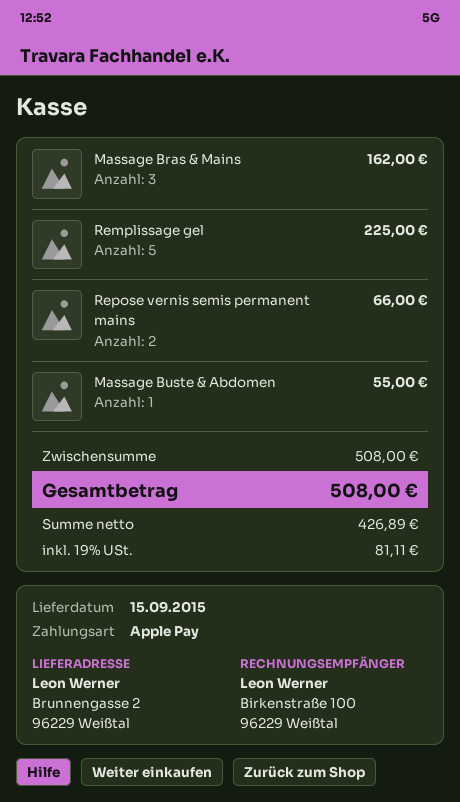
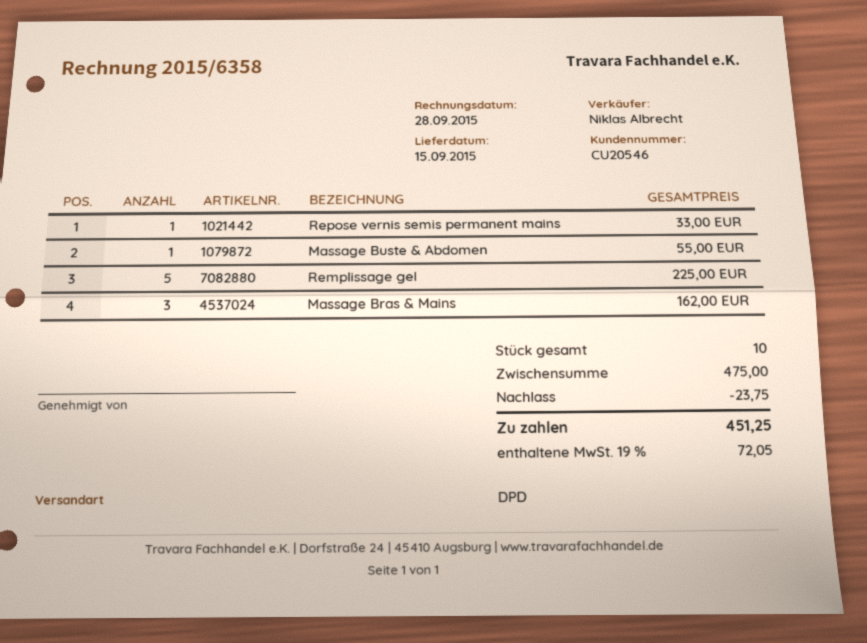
Repose vernis semis permanent mains: 2 for 66.00 -> 1 for 33.00
subtotal: 508.00 -> 475.00
discount: none -> 23.75
tax: 19% = 81.11 -> 19% = 72.05
total: 508.00 -> 451.25

